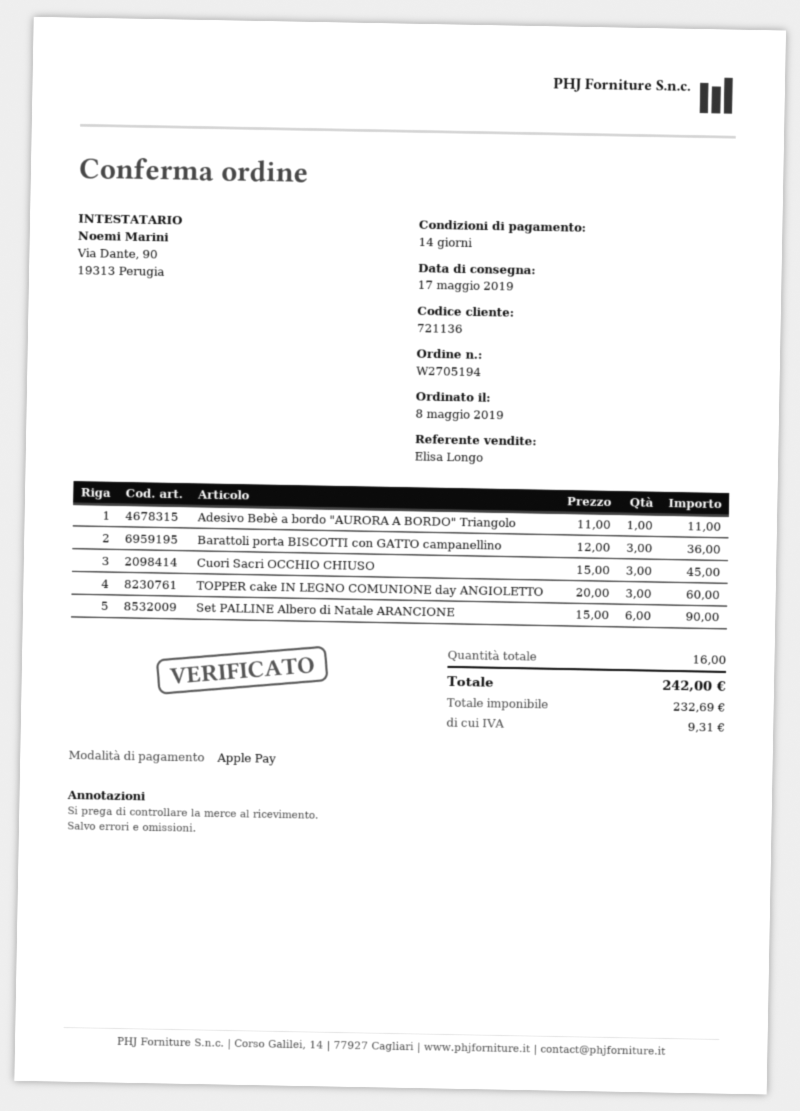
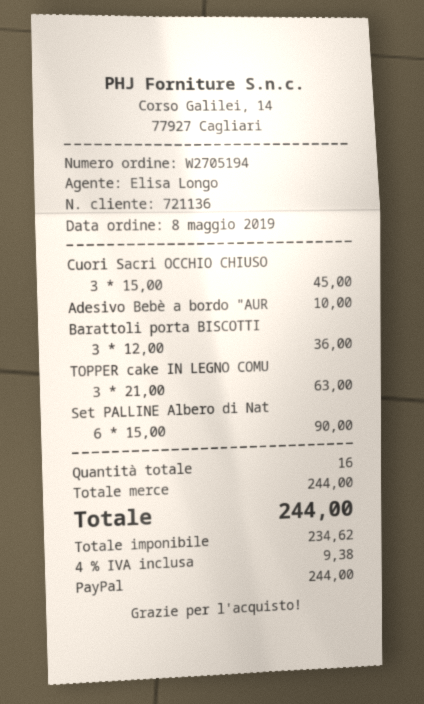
payment method: Apple Pay -> PayPal
Adesivo Bebè a bordo "AURORA A BORDO" Triangolo: 1 x 11.00 = 11.00 -> 1 x 10.00 = 10.00
TOPPER cake IN LEGNO COMUNIONE day ANGIOLETTO: 3 x 20.00 = 60.00 -> 3 x 21.00 = 63.00
net: 232.69 -> 234.62
tax: 9.31 -> 9.38
total: 242.00 -> 244.00

